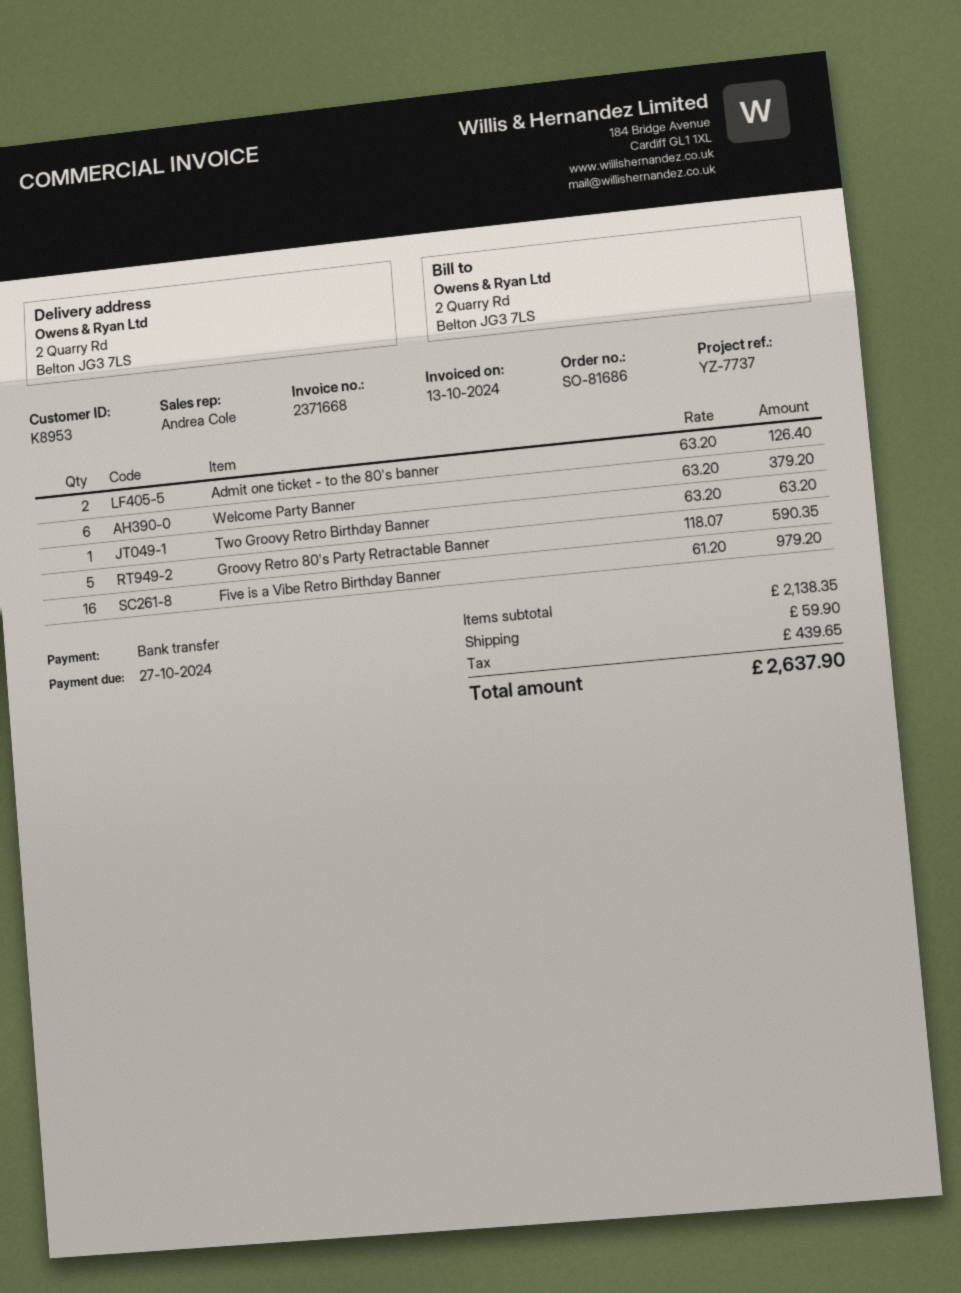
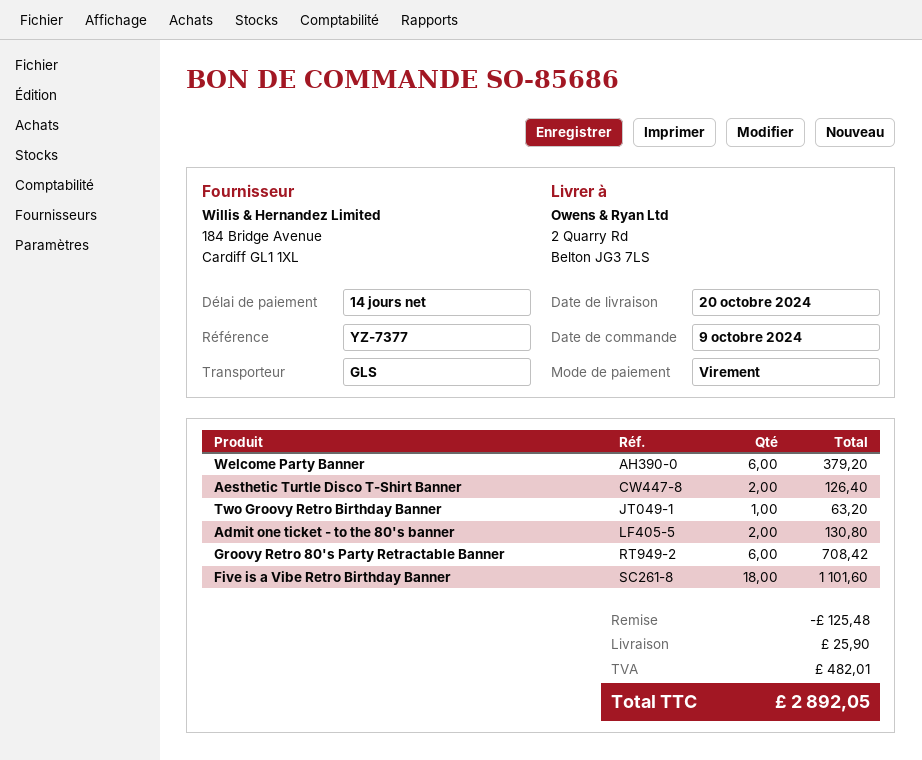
order number: SO-81686 -> SO-85686
reference: YZ-7737 -> YZ-7377
Admit one ticket - to the 80's banner: 2 for 126.40 -> 2 for 130.80
Groovy Retro 80's Party Retractable Banner: 5 for 590.35 -> 6 for 708.42
Five is a Vibe Retro Birthday Banner: 16 for 979.20 -> 18 for 1101.60
Aesthetic Turtle Disco T-Shirt Banner: none -> 2 for 126.40
discount: none -> 125.48
shipping: 59.90 -> 25.90
tax: 439.65 -> 482.01
total: 2637.90 -> 2892.05

